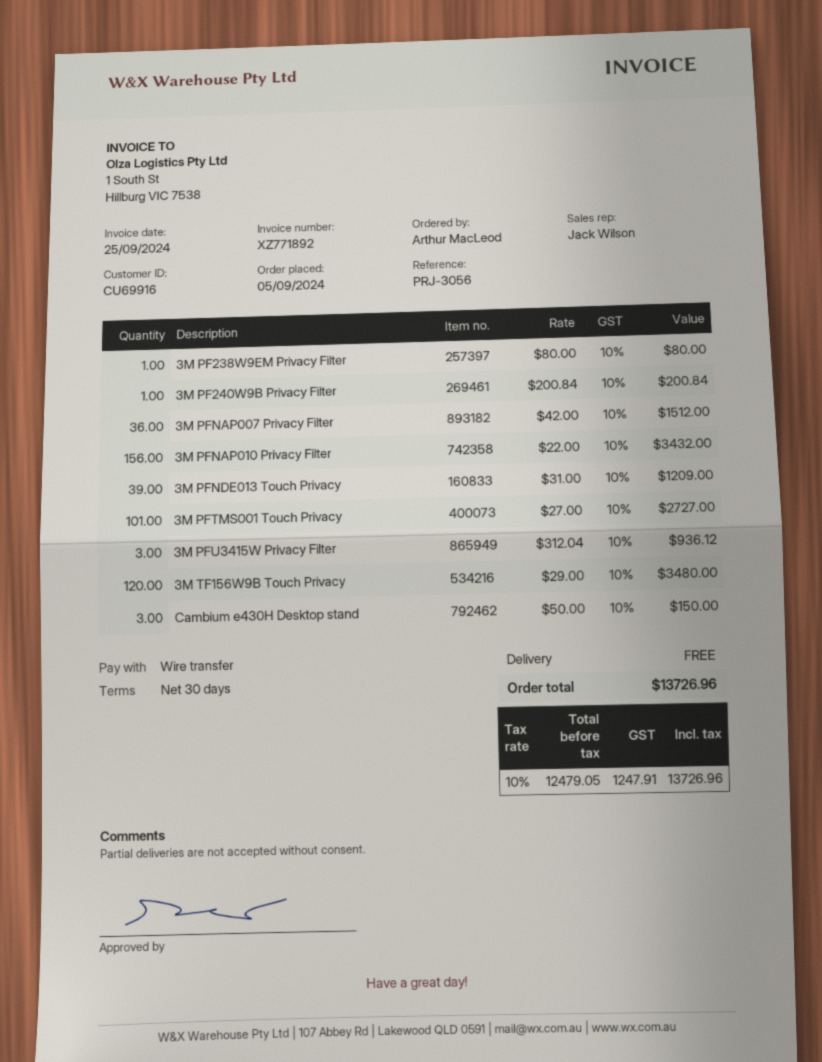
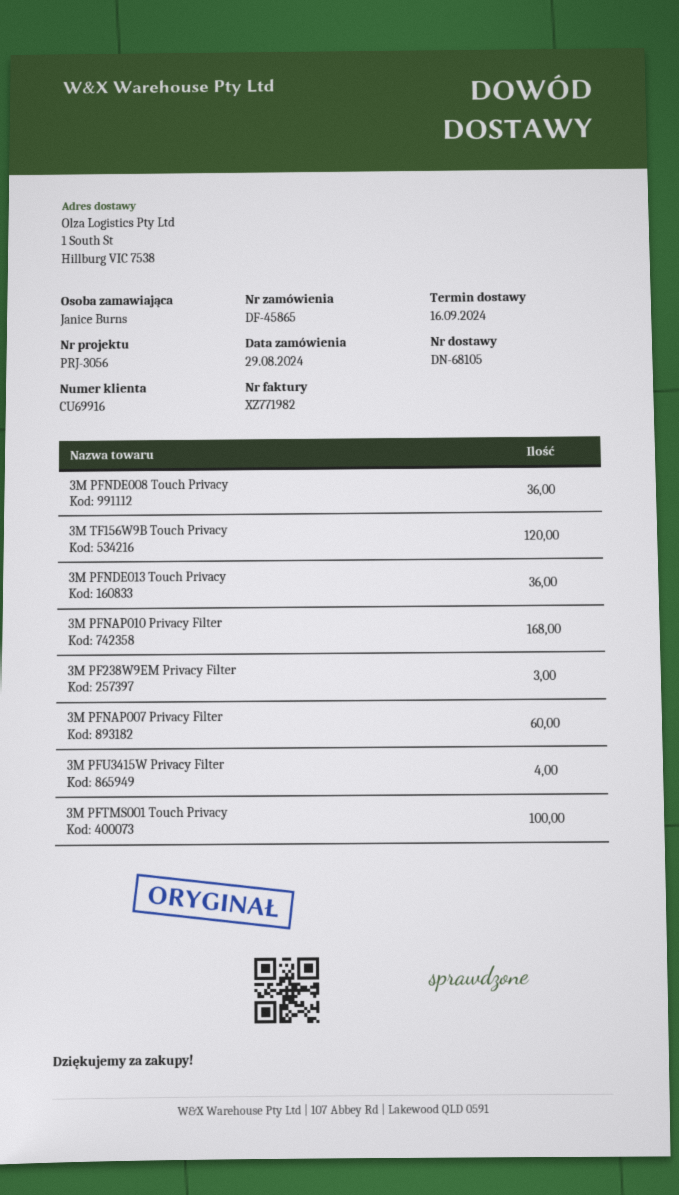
order date: 2024-09-05 -> 2024-08-29
invoice number: XZ771892 -> XZ771982
ordered by: Arthur MacLeod -> Janice Burns
3M PF238W9EM Privacy Filter: 1 -> 3
3M PF240W9B Privacy Filter: 1 -> none
3M PFNAP007 Privacy Filter: 36 -> 60
3M PFNAP010 Privacy Filter: 156 -> 168
3M PFNDE013 Touch Privacy: 39 -> 36
3M PFTMS001 Touch Privacy: 101 -> 100
3M PFU3415W Privacy Filter: 3 -> 4
Cambium e430H Desktop stand: 3 -> none
3M PFNDE008 Touch Privacy: none -> 36

